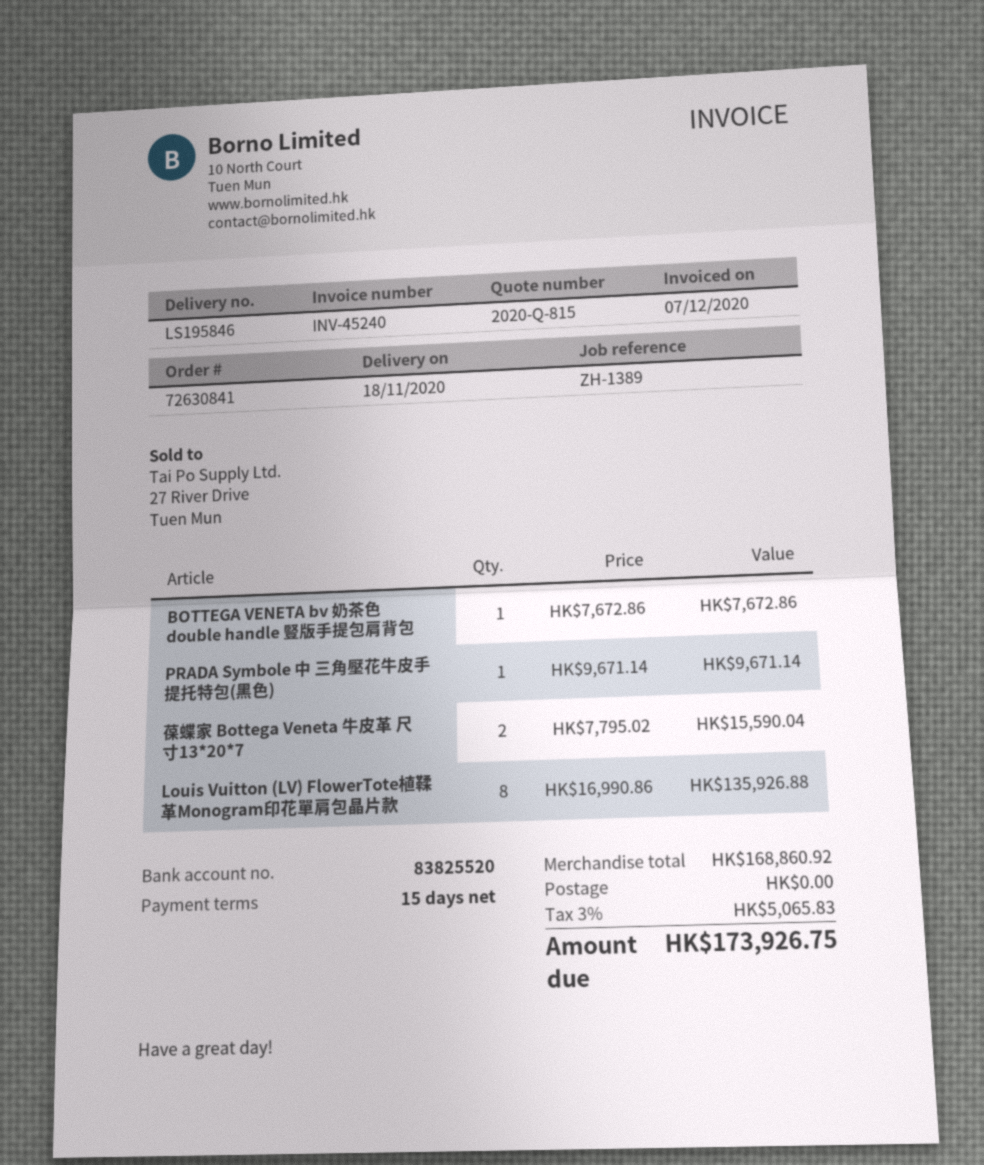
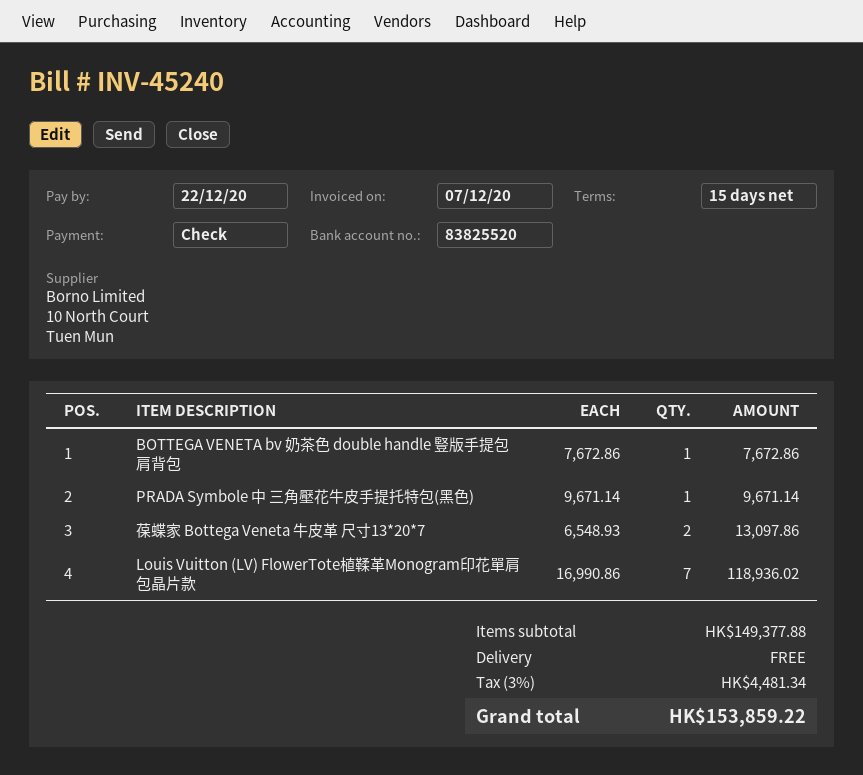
葆蝶家 Bottega Veneta 牛皮革 尺寸13*20*7: 2 x 7795.02 = 15590.04 -> 2 x 6548.93 = 13097.86
Louis Vuitton (LV) FlowerTote植鞣革Monogram印花單肩包晶片款: 8 x 16990.86 = 135926.88 -> 7 x 16990.86 = 118936.02
subtotal: 168860.92 -> 149377.88
tax: 3% = 5065.83 -> 3% = 4481.34
total: 173926.75 -> 153859.22

